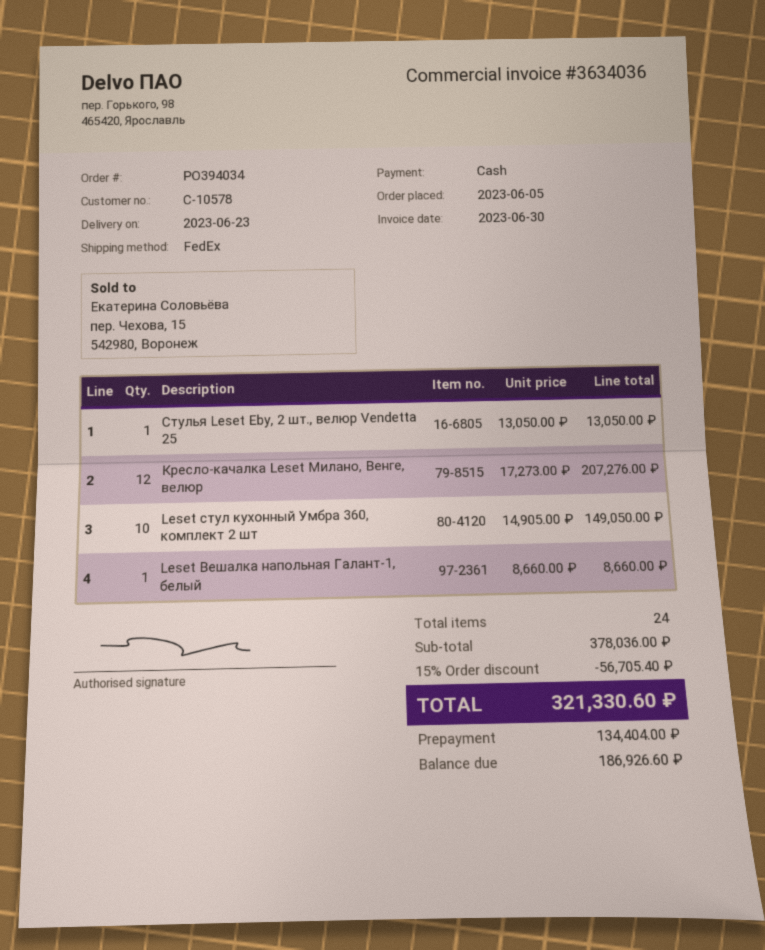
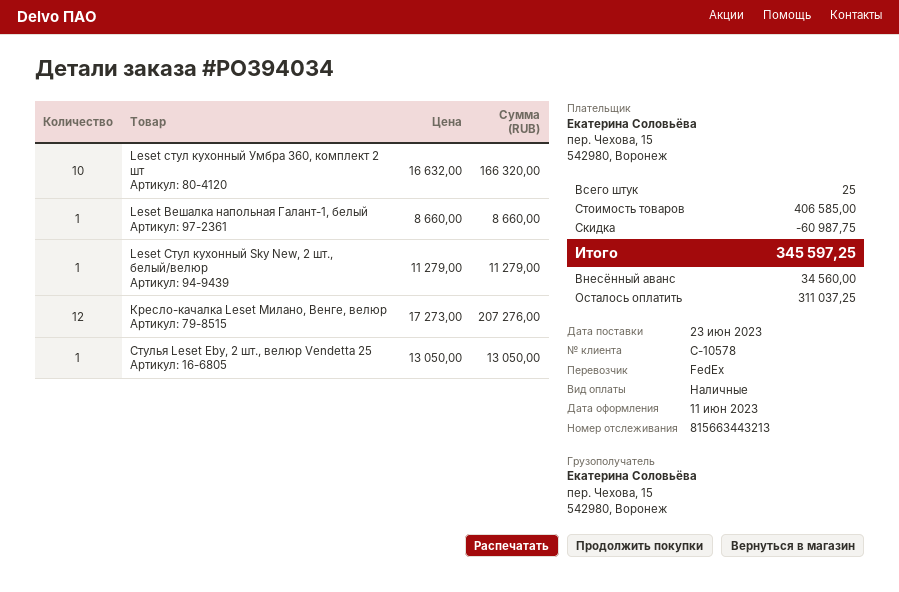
order date: 2023-06-05 -> 2023-06-11
Leset стул кухонный Умбра 360, комплект 2 шт: 10 x 14905.00 = 149050.00 -> 10 x 16632.00 = 166320.00
Leset Стул кухонный Sky New, 2 шт., белый/велюр: none -> 1 x 11279.00 = 11279.00
total quantity: 24 -> 25
subtotal: 378036.00 -> 406585.00
discount: 56705.40 -> 60987.75
total: 321330.60 -> 345597.25
deposit: 134404.00 -> 34560.00
balance: 186926.60 -> 311037.25

